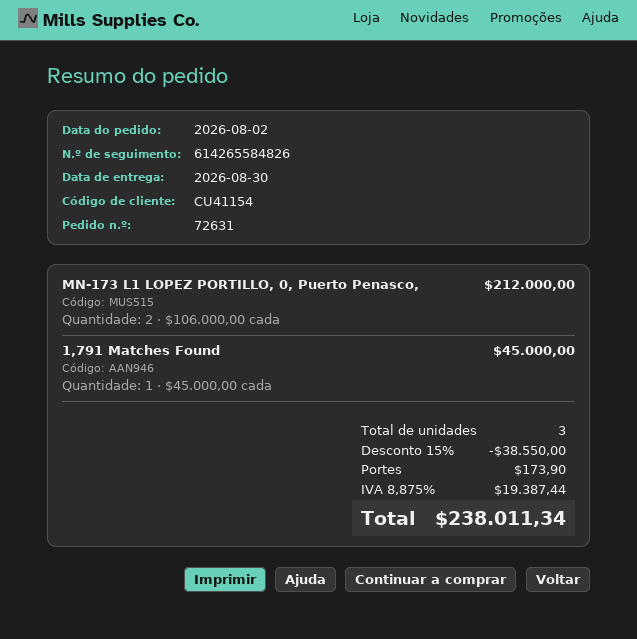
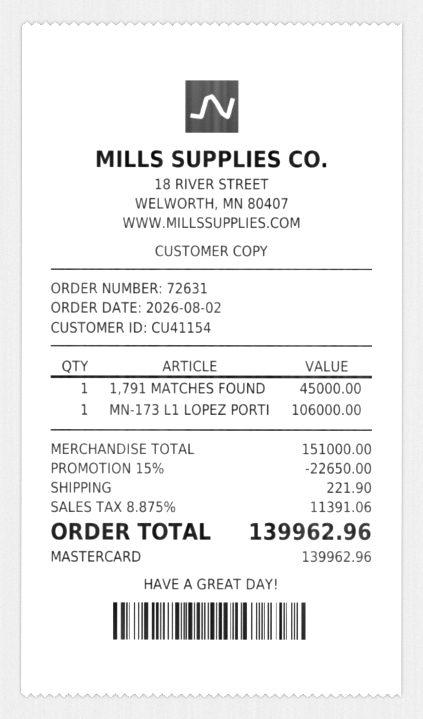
MN-173 L1 LOPEZ PORTILLO, 0, Puerto Penasco,: 2 for 212000.00 -> 1 for 106000.00
discount: 15% = 38550.00 -> 15% = 22650.00
shipping: 173.90 -> 221.90
tax: 8.875% = 19387.44 -> 8.875% = 11391.06
total: 238011.34 -> 139962.96

